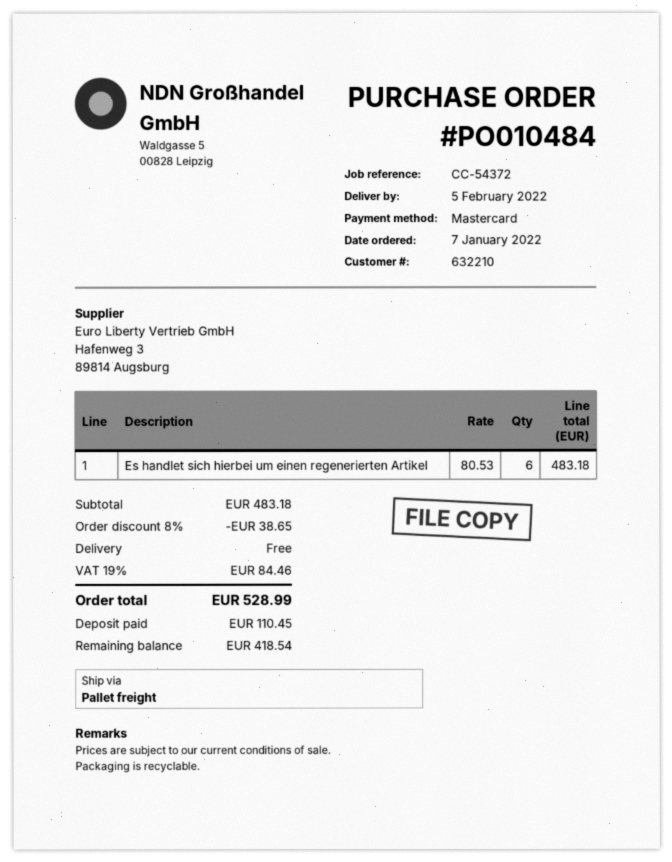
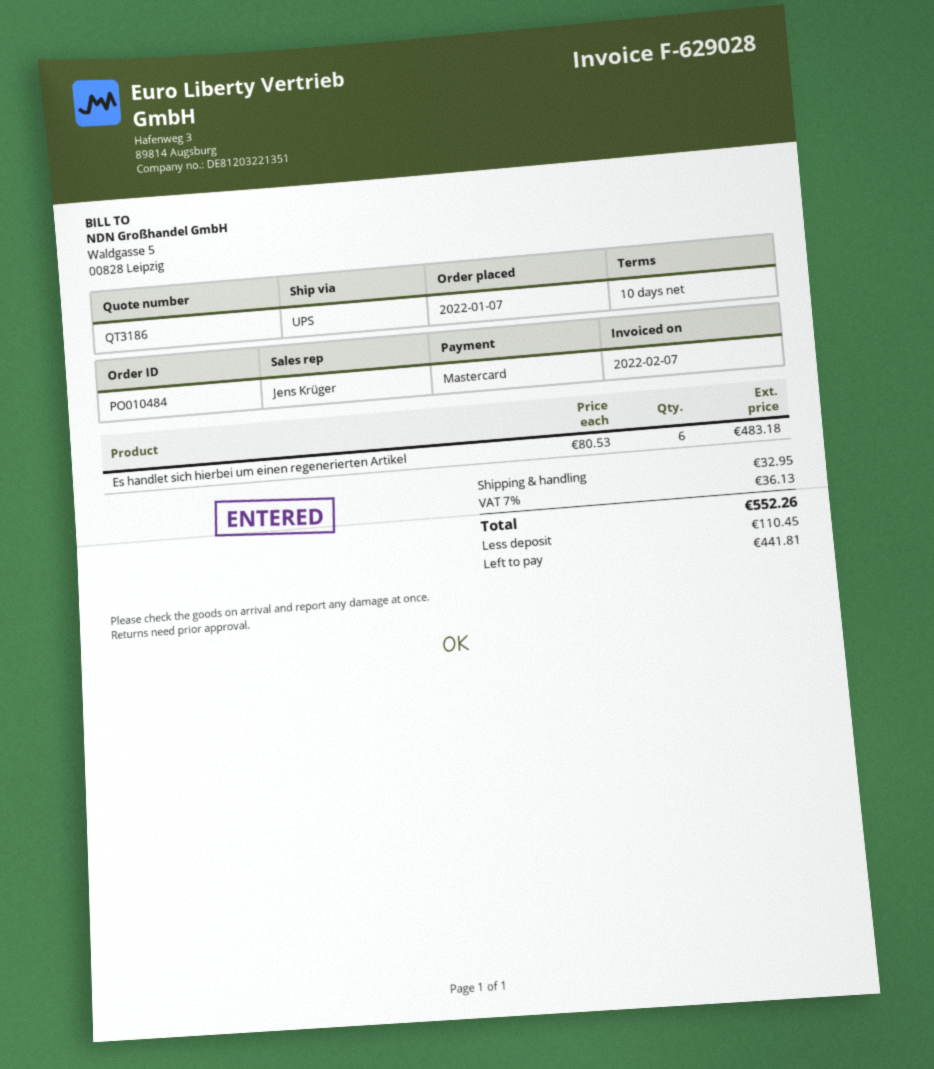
shipping method: pallet freight -> UPS
discount: 8% = 38.65 -> none
shipping: 0.00 -> 32.95
tax: 19% = 84.46 -> 7% = 36.13
total: 528.99 -> 552.26
balance: 418.54 -> 441.81

